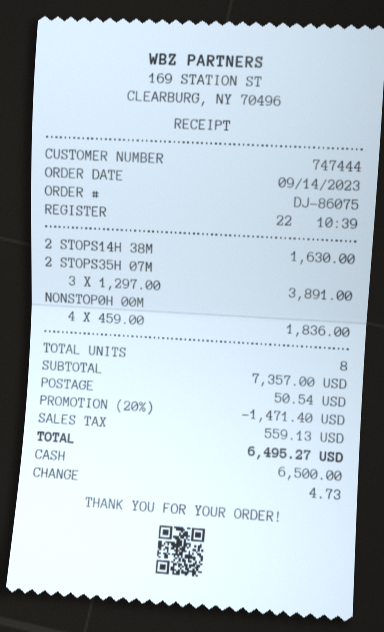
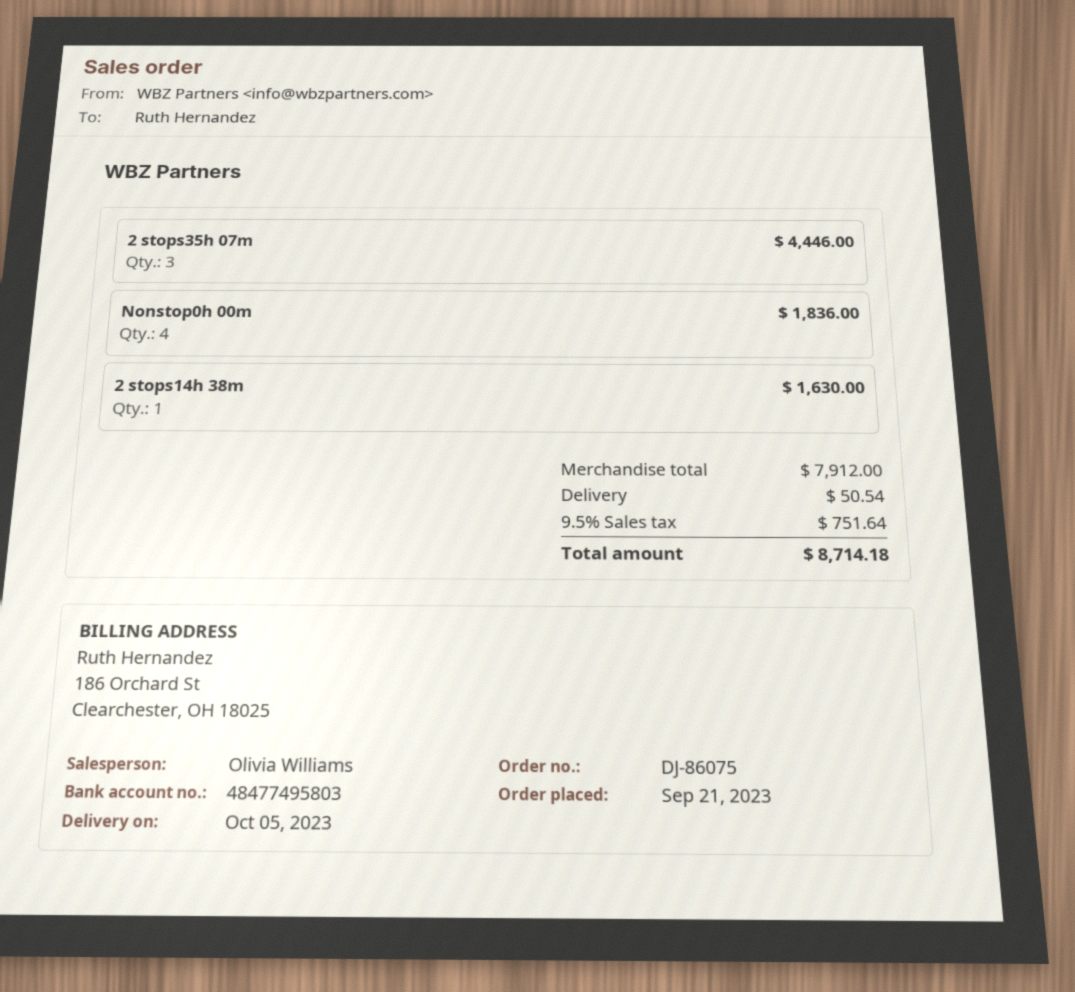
order date: 2023-09-14 -> 2023-09-21
2 STOPS35H 07M: 3 for 3891.00 -> 3 for 4446.00
subtotal: 7357.00 -> 7912.00
discount: 20% = 1471.40 -> none
tax: 559.13 -> 751.64
total: 6495.27 -> 8714.18

